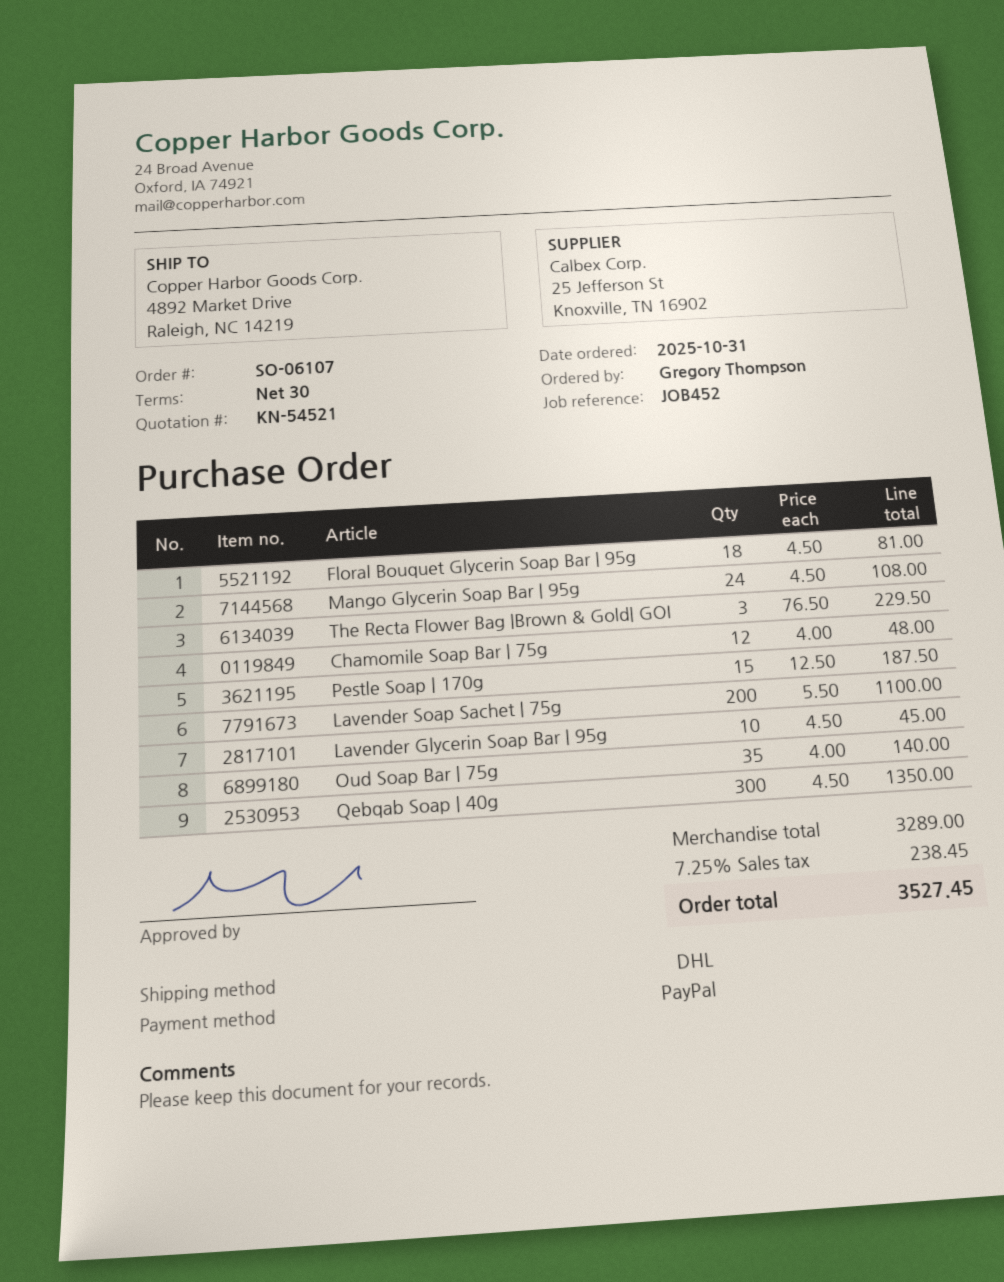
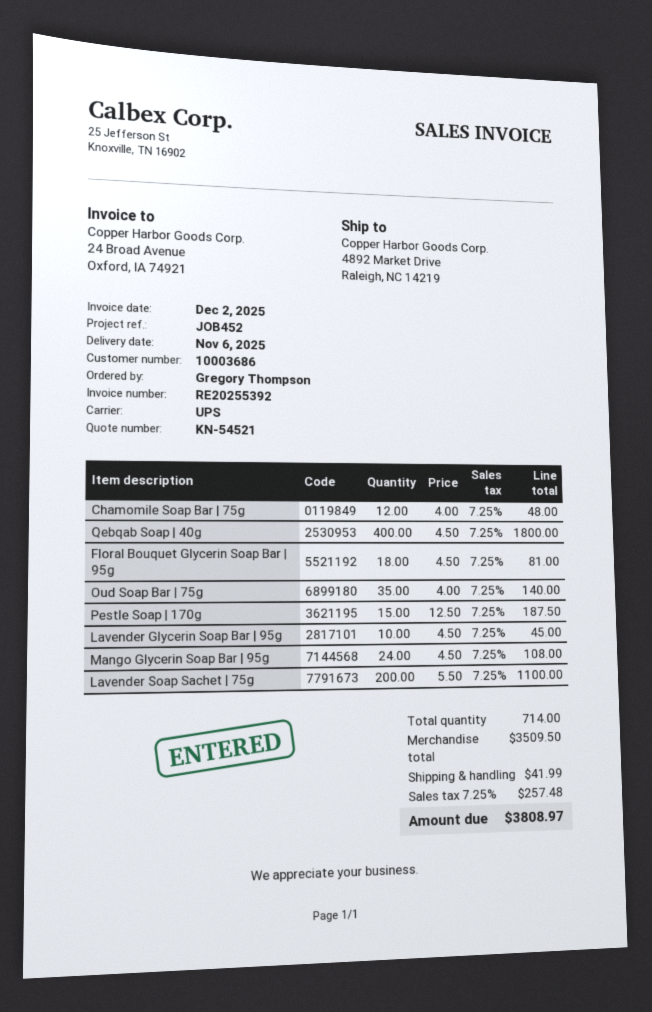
shipping method: DHL -> UPS
The Recta Flower Bag |Brown & Gold| GOI: 3 x 76.50 = 229.50 -> none
Qebqab Soap | 40g: 300 x 4.50 = 1350.00 -> 400 x 4.50 = 1800.00
subtotal: 3289.00 -> 3509.50
shipping: none -> 41.99
tax: 7.25% = 238.45 -> 7.25% = 257.48
total: 3527.45 -> 3808.97

